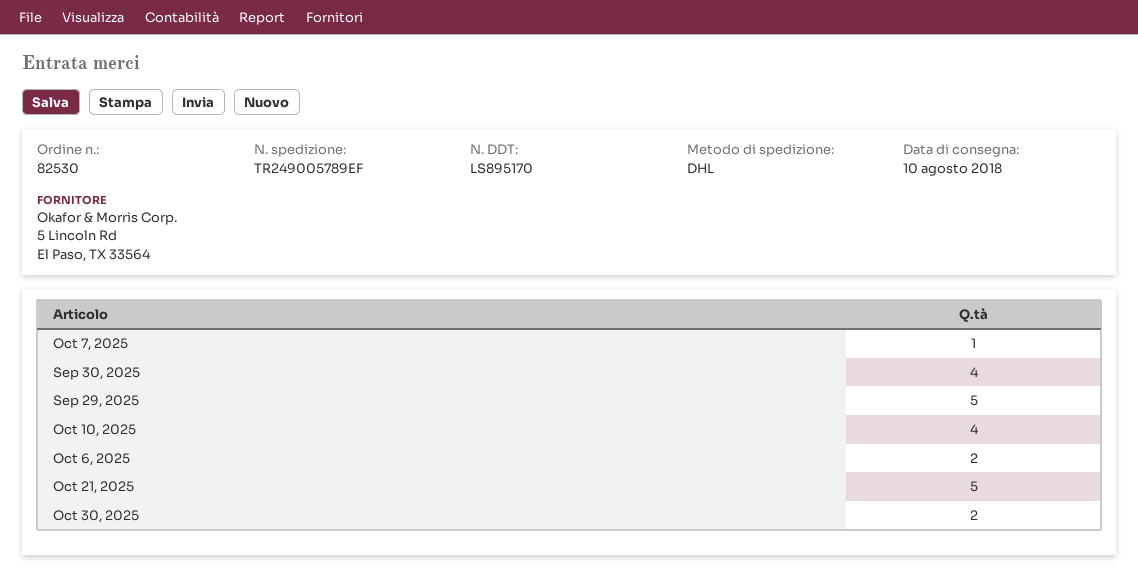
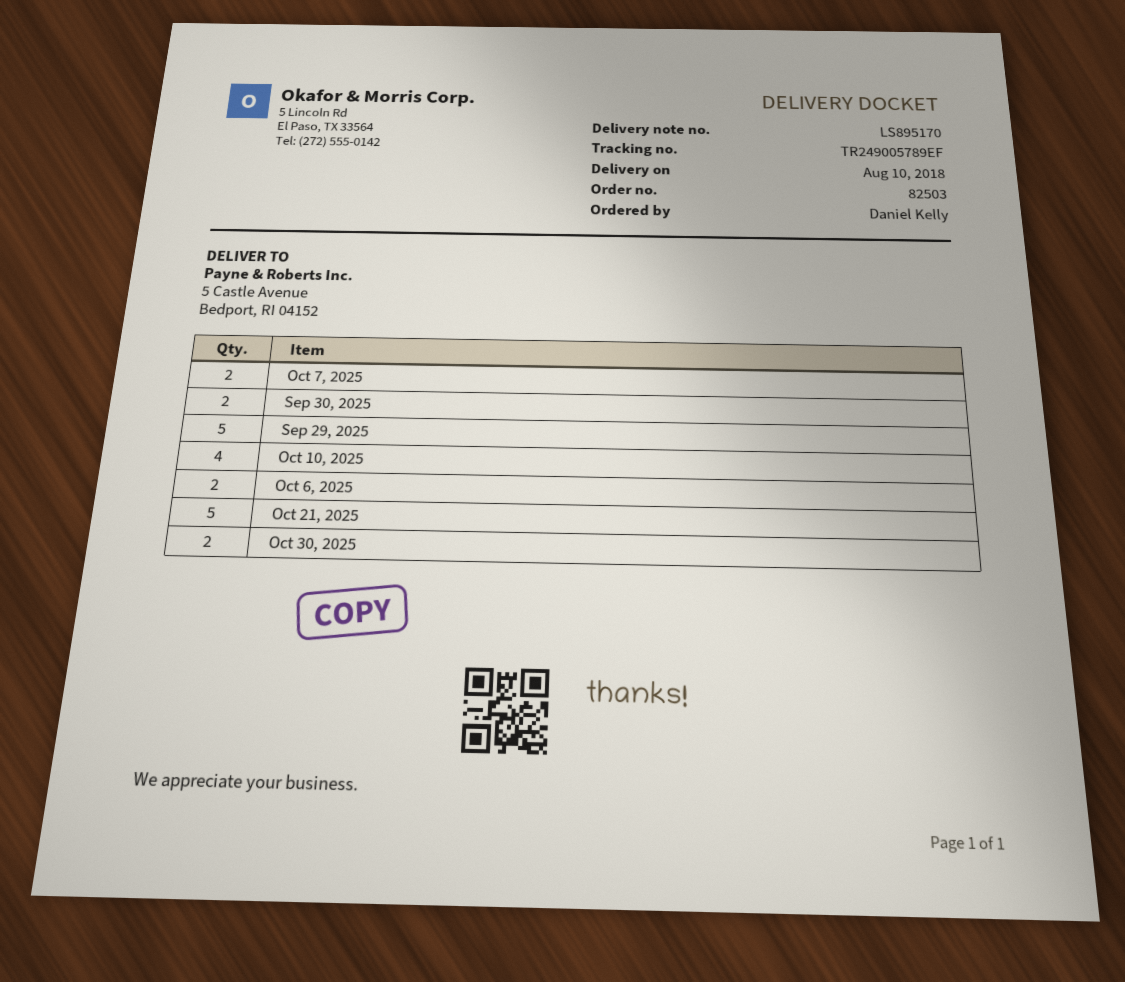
order number: 82530 -> 82503
Oct 7, 2025: 1 -> 2
Sep 30, 2025: 4 -> 2

